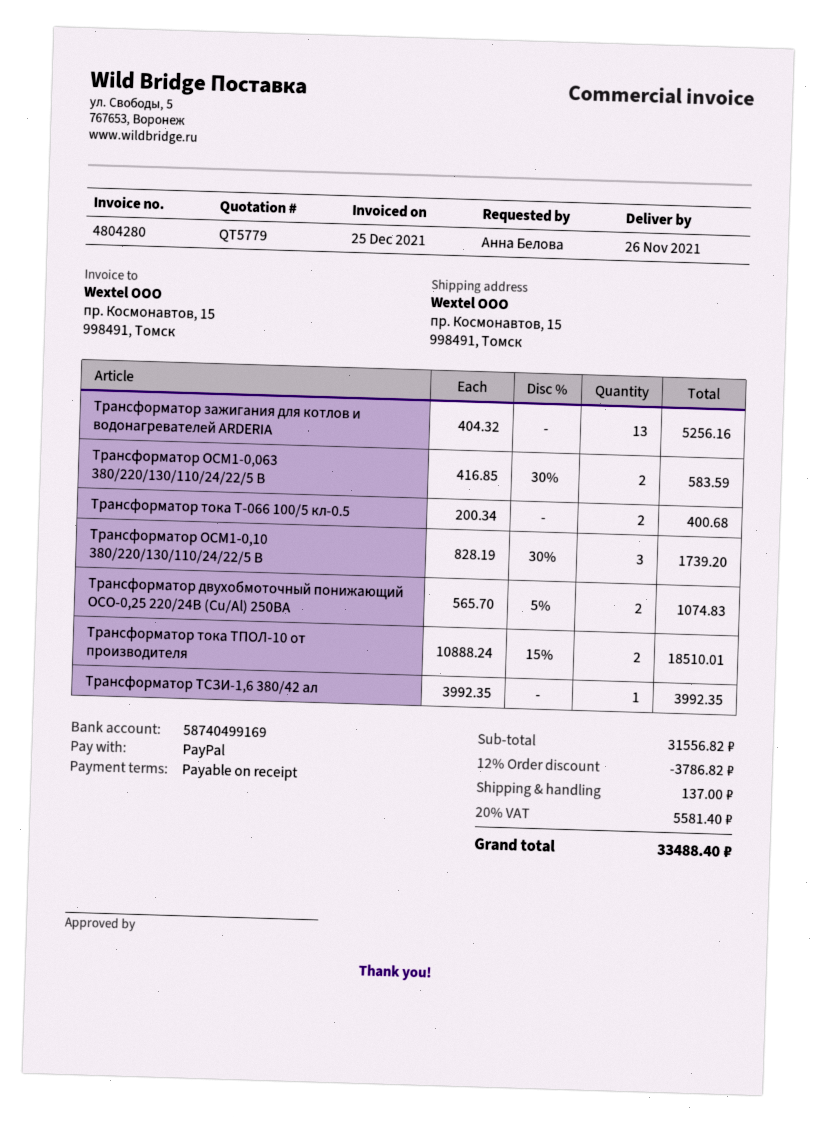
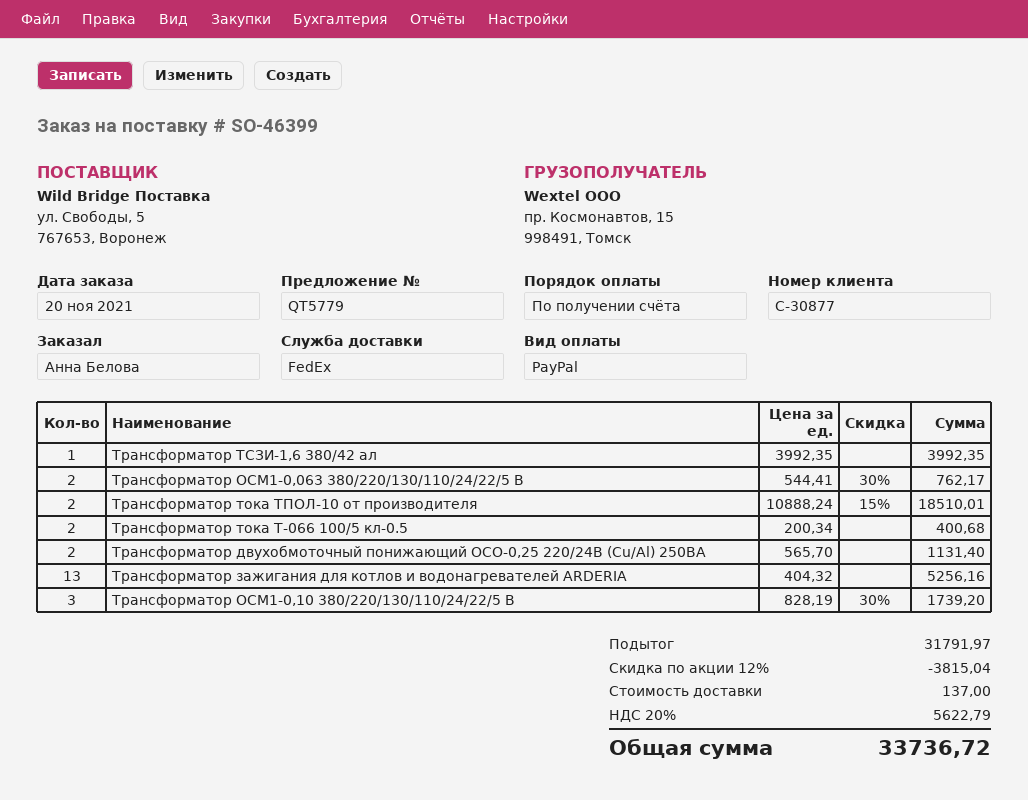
Трансформатор ОСМ1-0,063 380/220/130/110/24/22/5 В: 2 x 416.85 - 30% = 583.59 -> 2 x 544.41 - 30% = 762.17
Трансформатор двухобмоточный понижающий ОСО-0,25 220/24В (Cu/Al) 250ВА: 2 x 565.70 - 5% = 1074.83 -> 2 x 565.70 = 1131.40
subtotal: 31556.82 -> 31791.97
discount: 12% = 3786.82 -> 12% = 3815.04
tax: 20% = 5581.40 -> 20% = 5622.79
total: 33488.40 -> 33736.72

